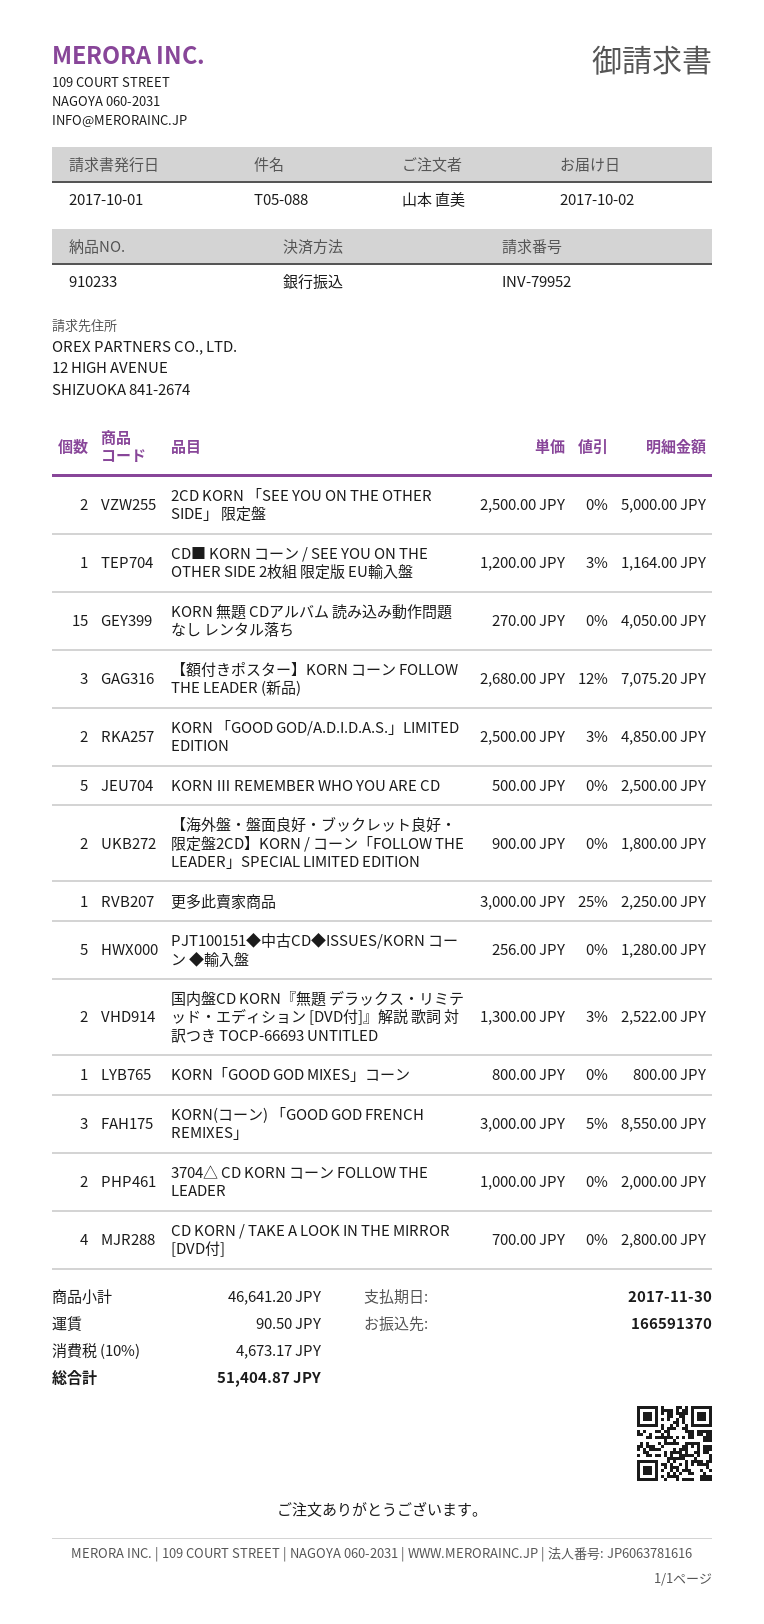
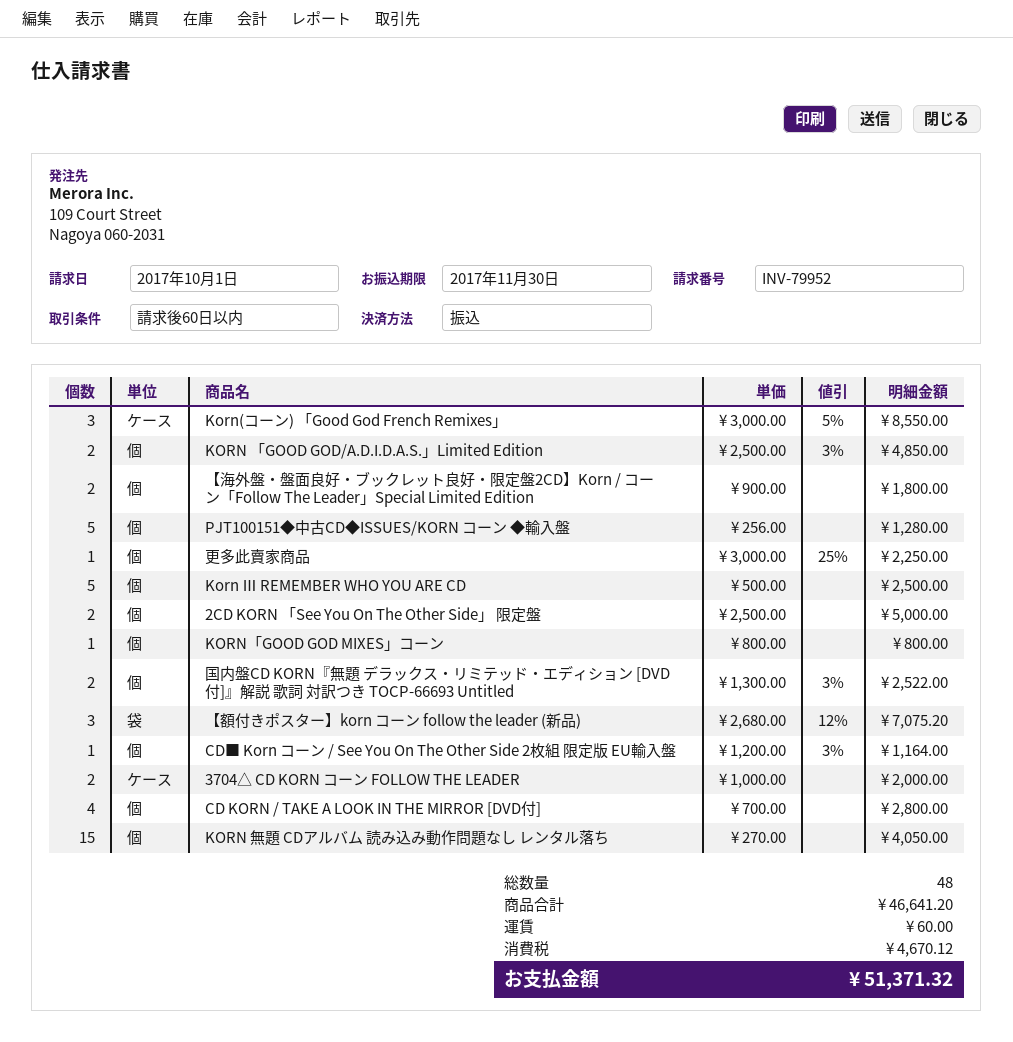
shipping: 90.50 -> 60.00
tax: 4673.17 -> 4670.12
total: 51404.87 -> 51371.32

